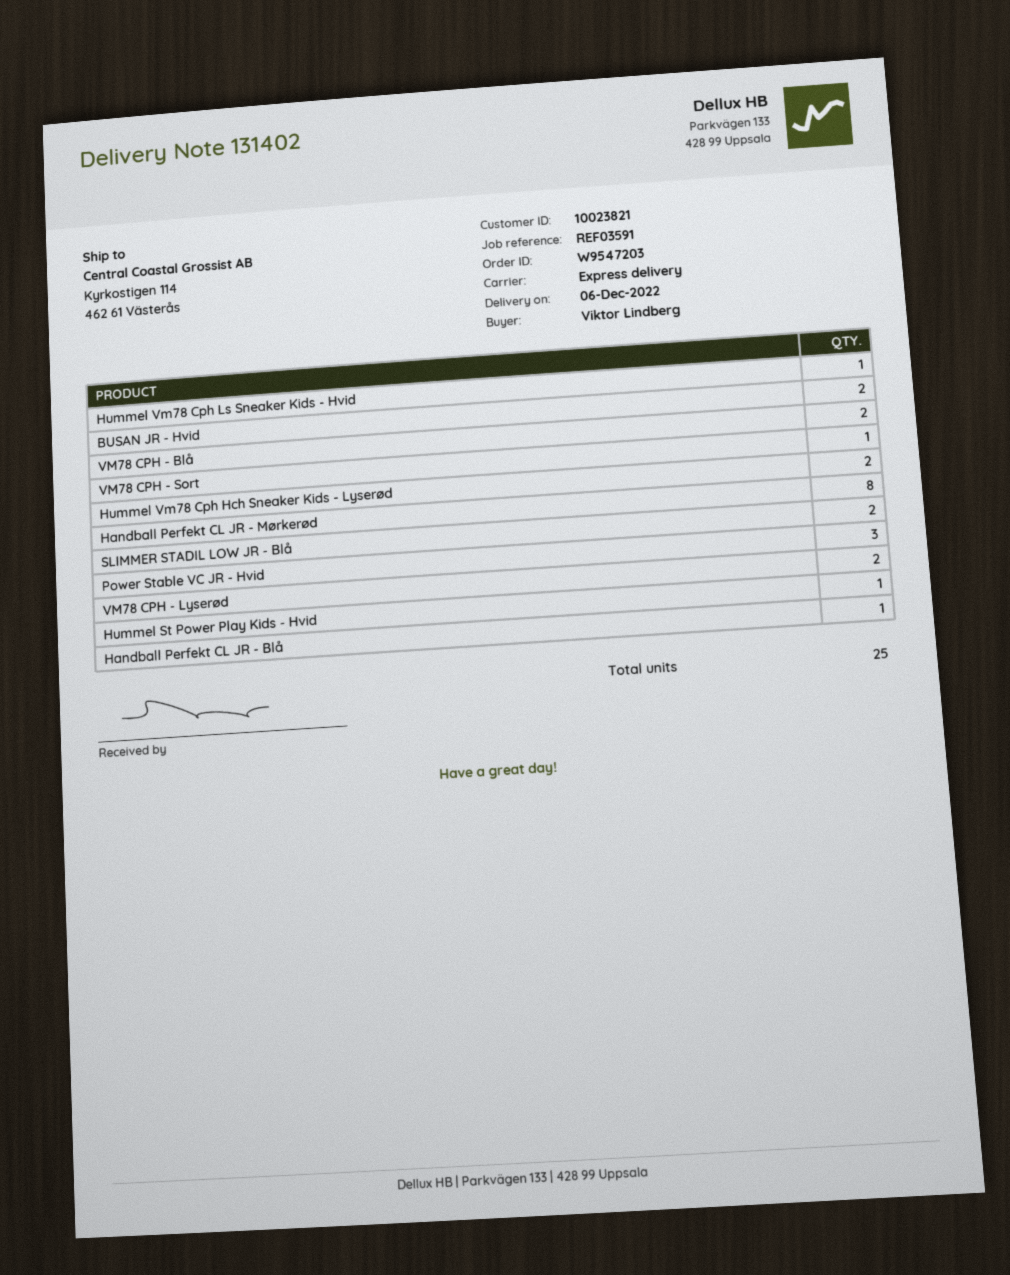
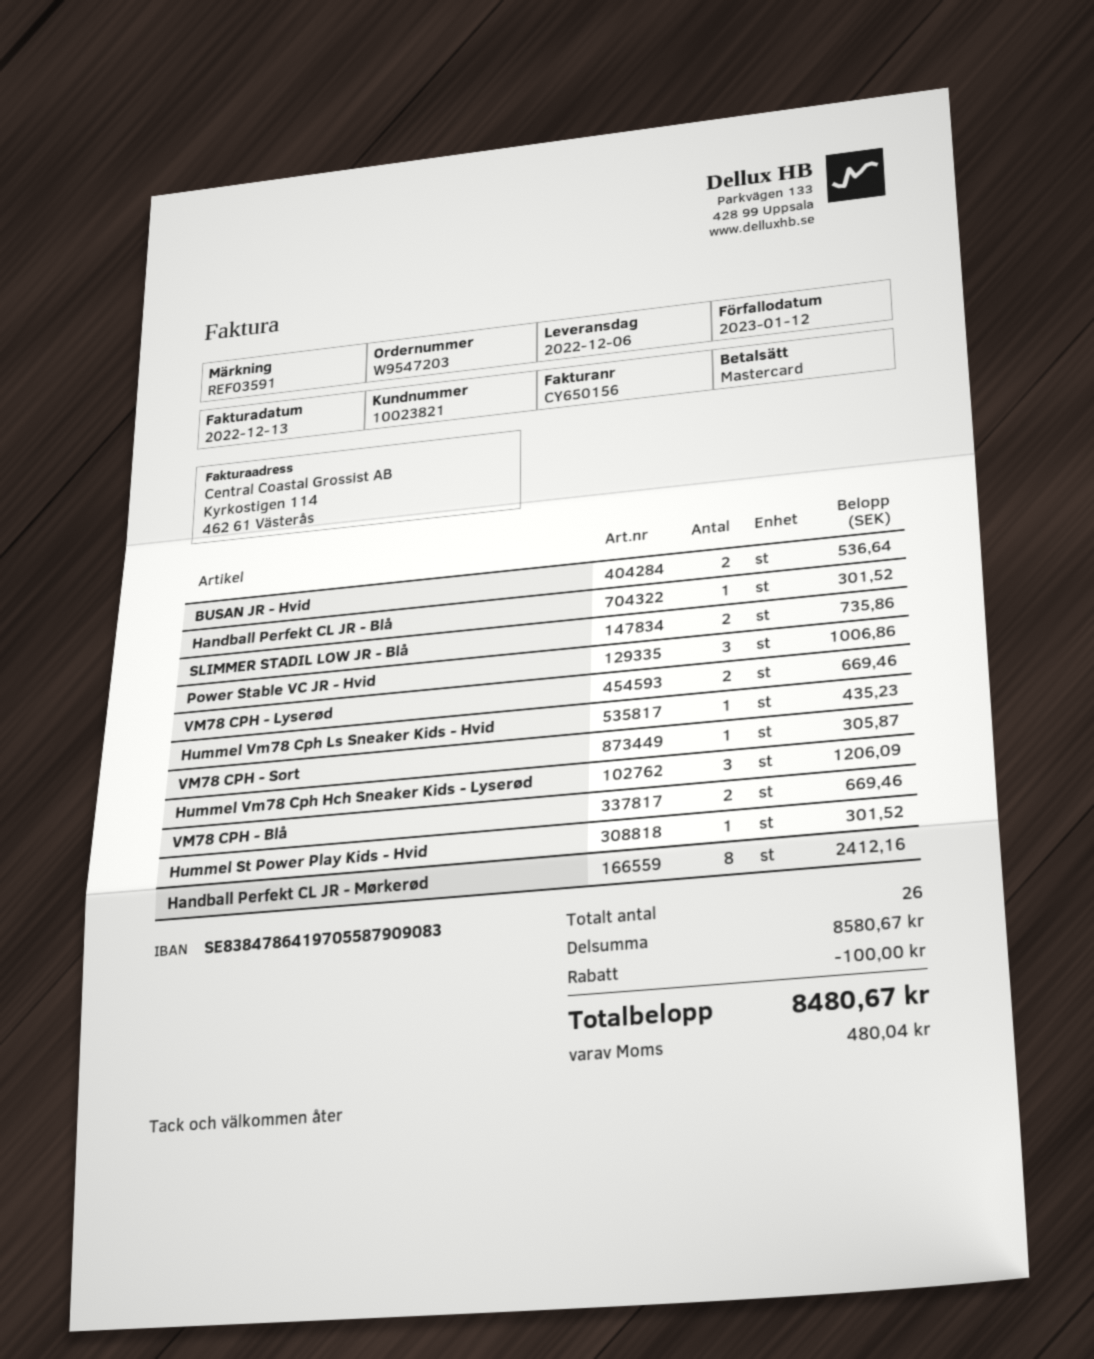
Hummel Vm78 Cph Hch Sneaker Kids - Lyserød: 2 -> 3
total quantity: 25 -> 26

